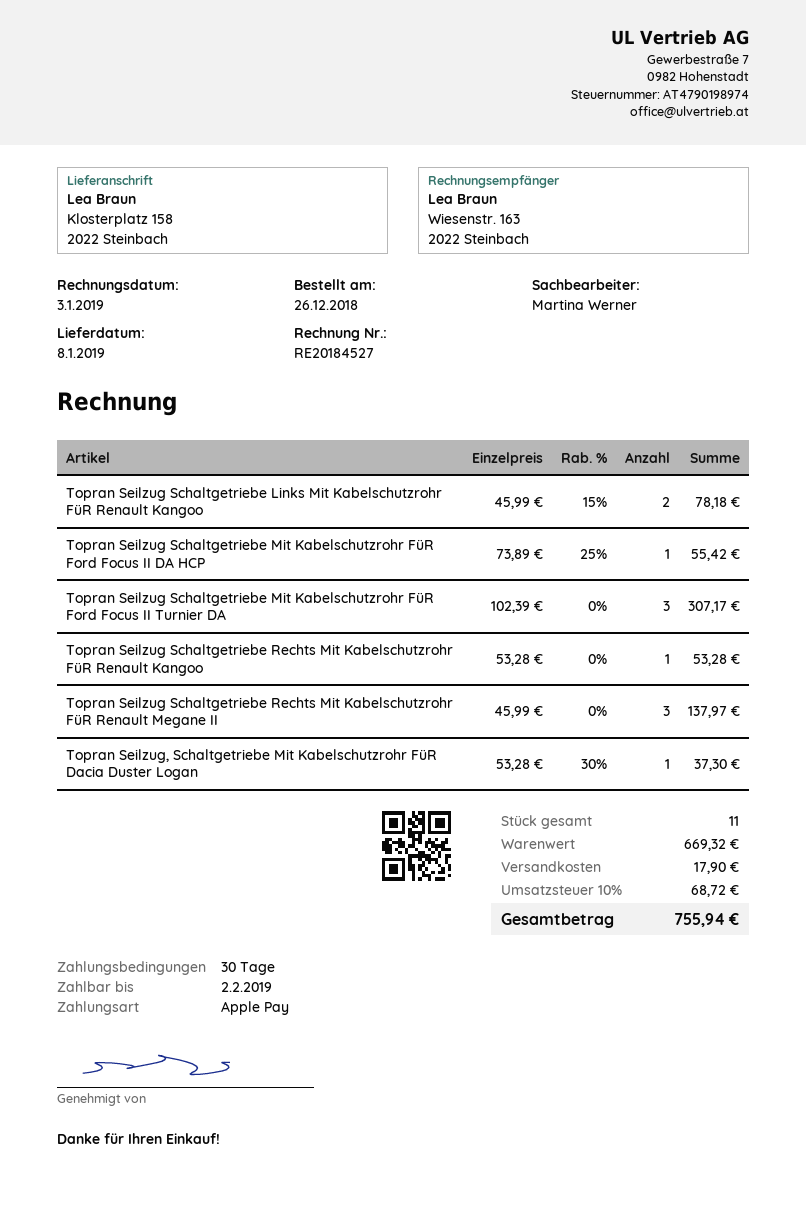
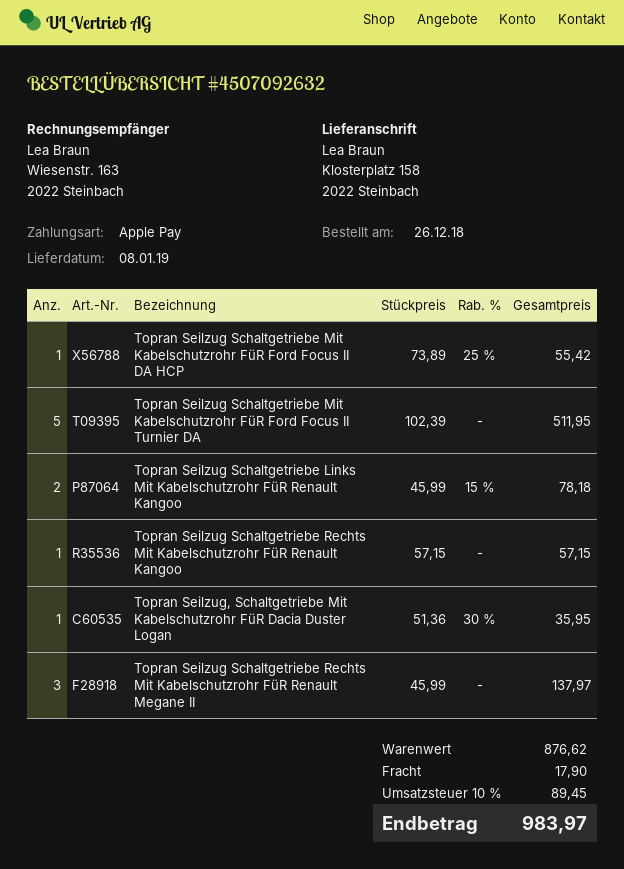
Topran Seilzug Schaltgetriebe Mit Kabelschutzrohr FüR Ford Focus II Turnier DA: 3 x 102.39 = 307.17 -> 5 x 102.39 = 511.95
Topran Seilzug Schaltgetriebe Rechts Mit Kabelschutzrohr FüR Renault Kangoo: 1 x 53.28 = 53.28 -> 1 x 57.15 = 57.15
Topran Seilzug, Schaltgetriebe Mit Kabelschutzrohr FüR Dacia Duster Logan: 1 x 53.28 - 30% = 37.30 -> 1 x 51.36 - 30% = 35.95
subtotal: 669.32 -> 876.62
tax: 10% = 68.72 -> 10% = 89.45
total: 755.94 -> 983.97

